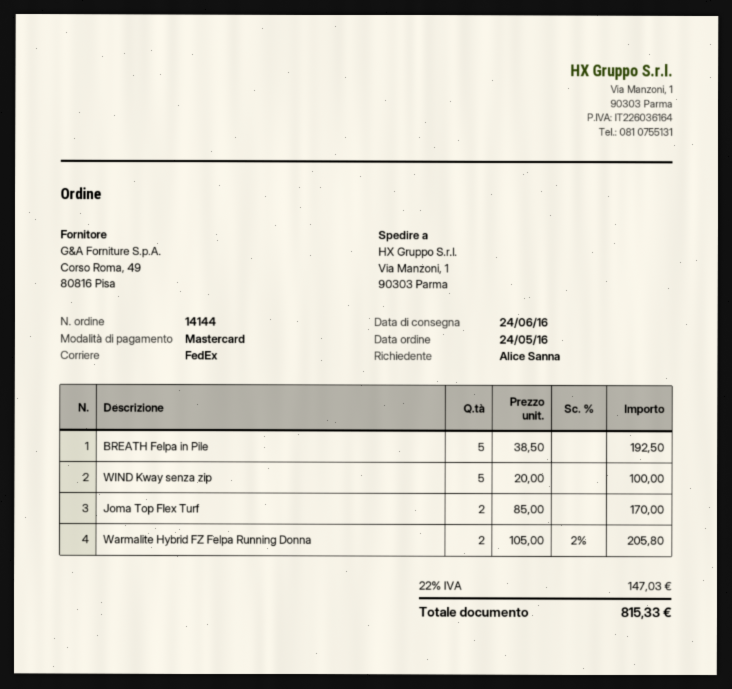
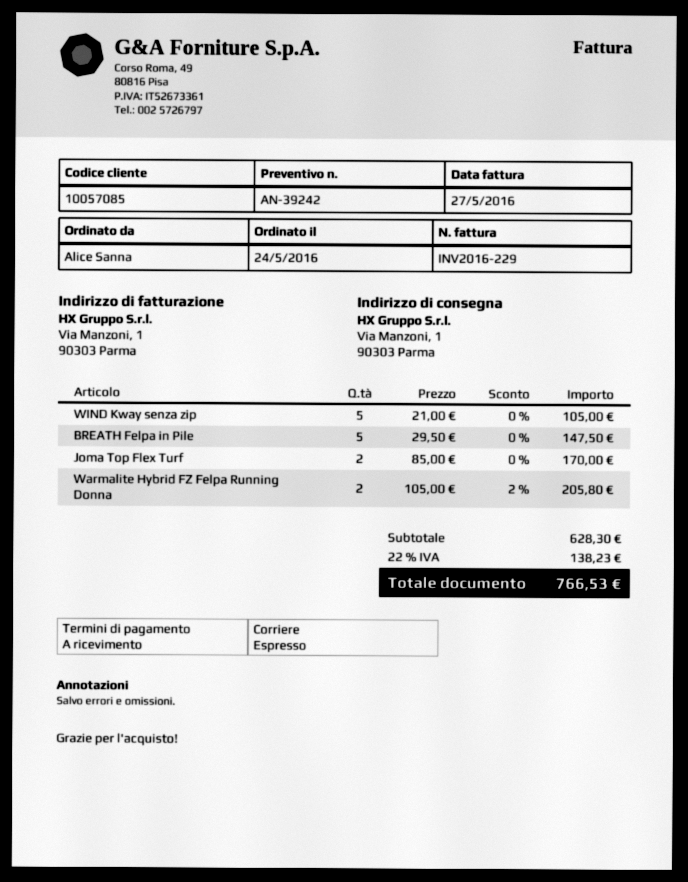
shipping method: FedEx -> express
BREATH Felpa in Pile: 5 x 38.50 = 192.50 -> 5 x 29.50 = 147.50
WIND Kway senza zip: 5 x 20.00 = 100.00 -> 5 x 21.00 = 105.00
tax: 22% = 147.03 -> 22% = 138.23
total: 815.33 -> 766.53

